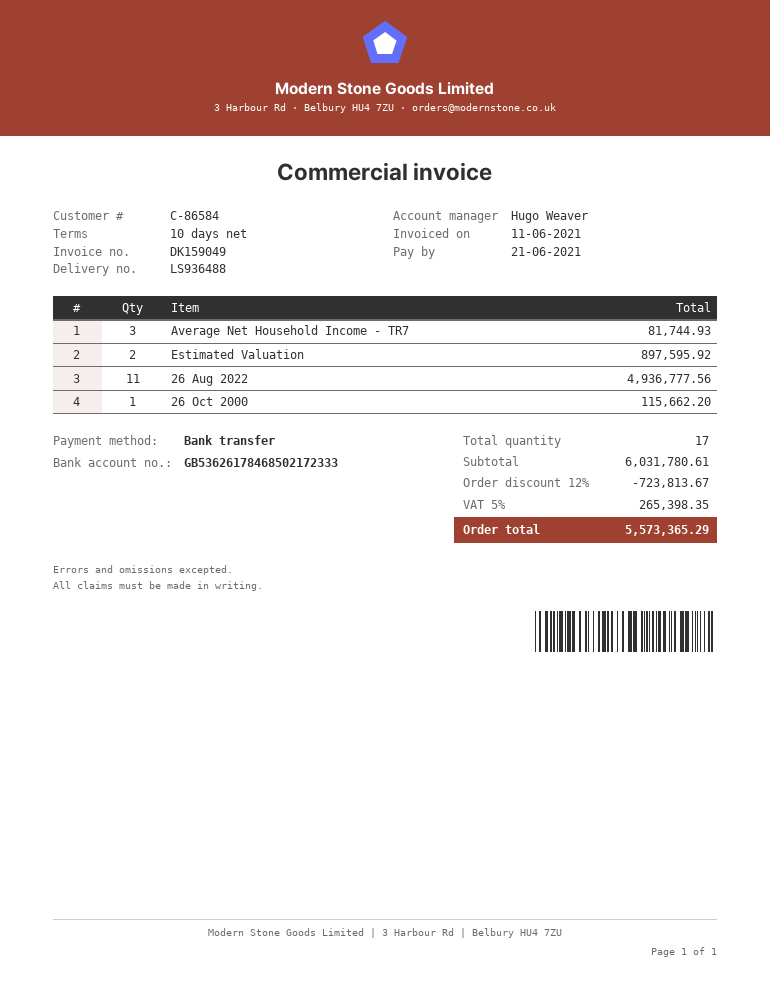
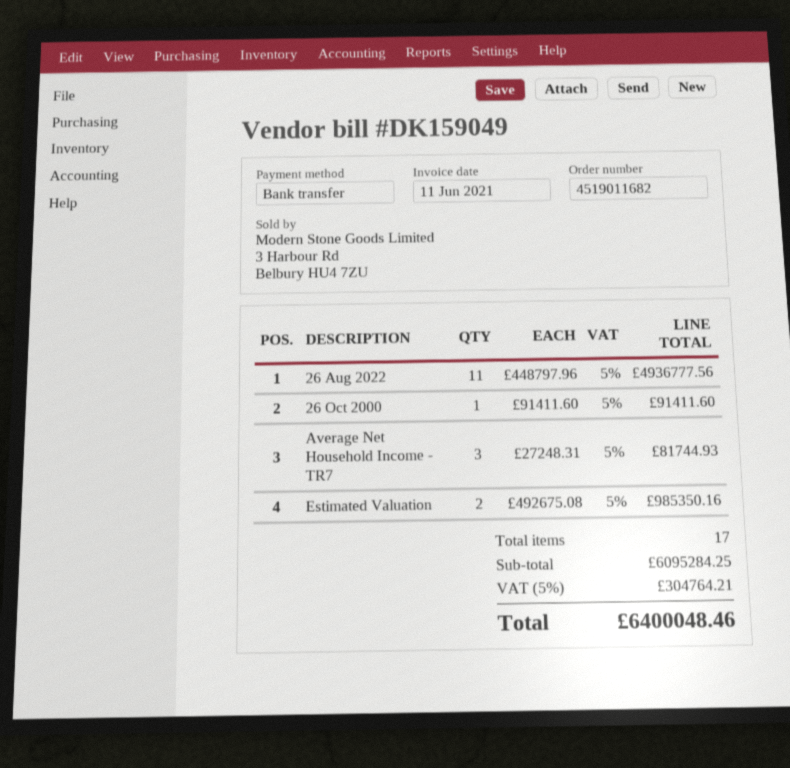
Estimated Valuation: 2 for 897595.92 -> 2 for 985350.16
26 Oct 2000: 1 for 115662.20 -> 1 for 91411.60
subtotal: 6031780.61 -> 6095284.25
discount: 12% = 723813.67 -> none
tax: 5% = 265398.35 -> 5% = 304764.21
total: 5573365.29 -> 6400048.46

